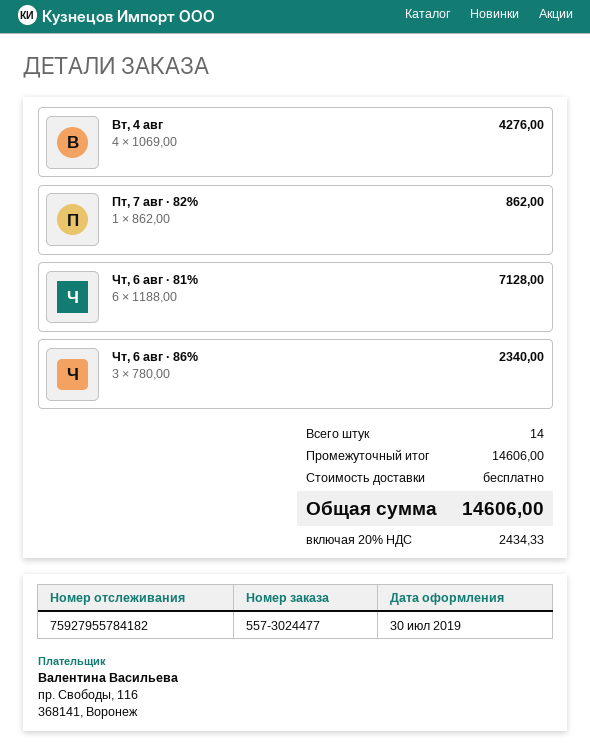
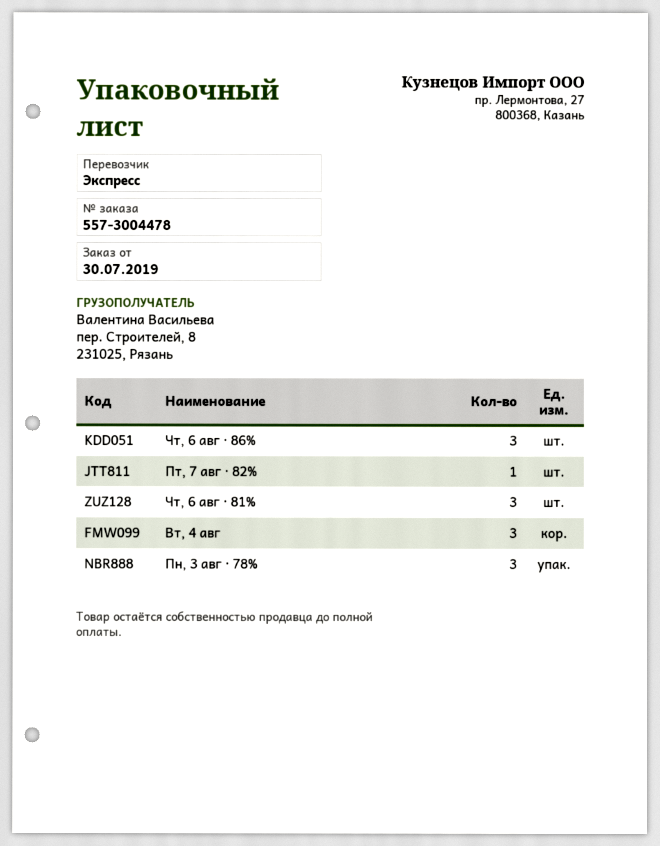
order number: 557-3024477 -> 557-3004478
Вт, 4 авг: 4 -> 3
Чт, 6 авг · 81%: 6 -> 3
Пн, 3 авг · 78%: none -> 3

